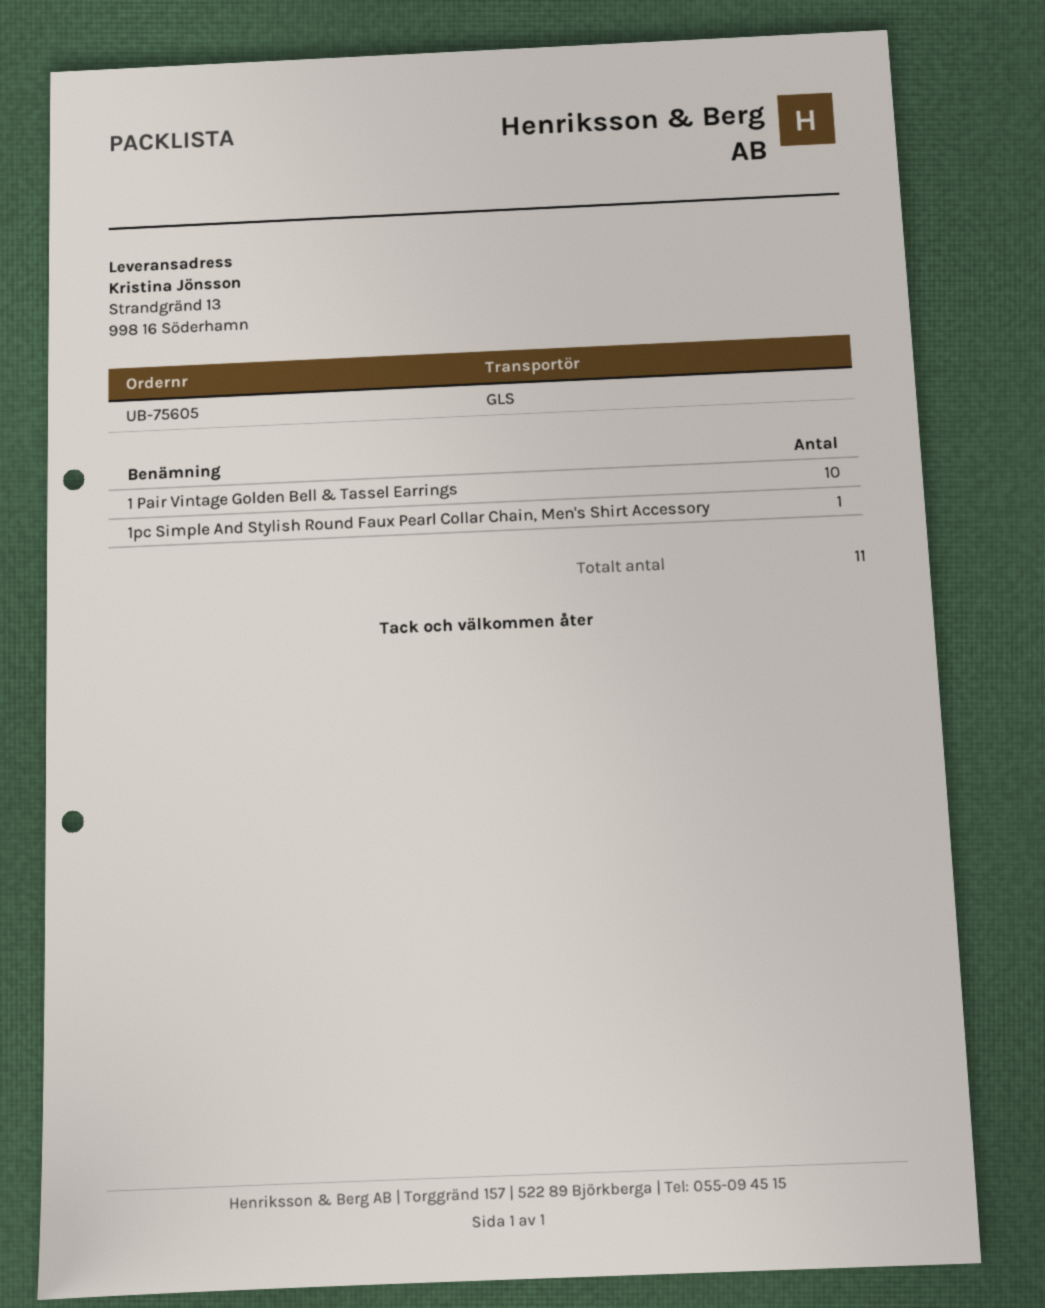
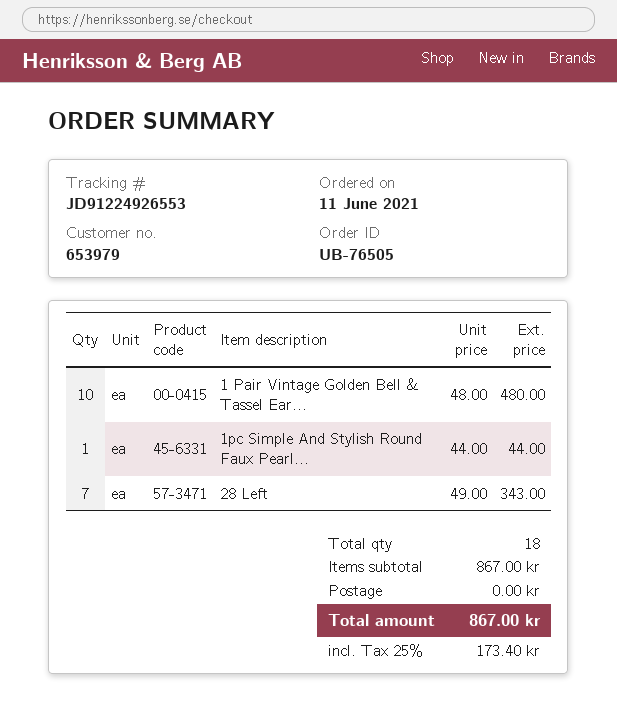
order number: UB-75605 -> UB-76505
28 Left: none -> 7
total quantity: 11 -> 18

